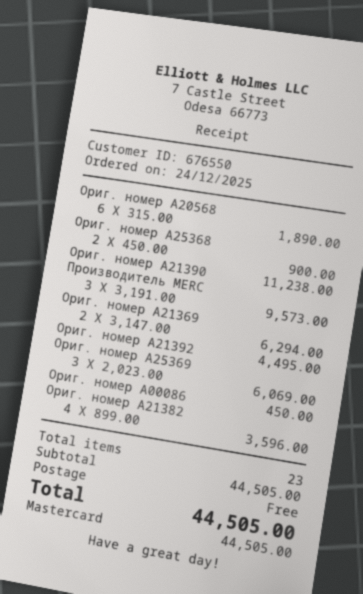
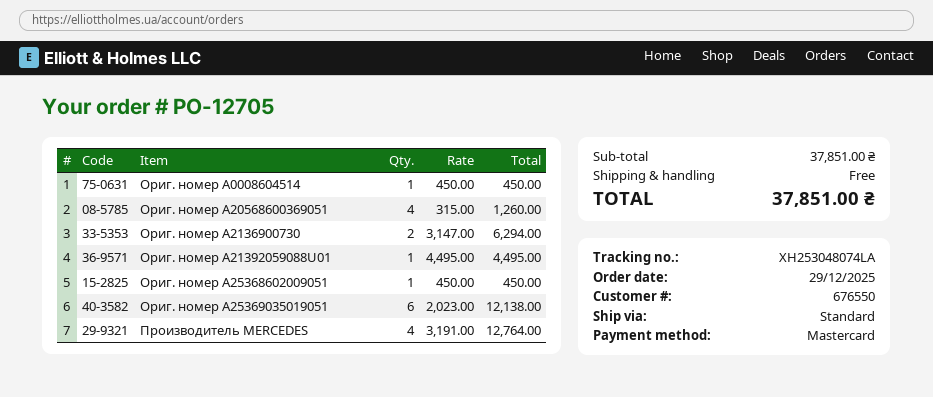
order date: 2025-12-24 -> 2025-12-29
Ориг. номер A20568: 6 x 315.00 = 1890.00 -> 4 x 315.00 = 1260.00
Ориг. номер A25368: 2 x 450.00 = 900.00 -> 1 x 450.00 = 450.00
Ориг. номер A21390: 1 x 11238.00 = 11238.00 -> none
Производитель MERC: 3 x 3191.00 = 9573.00 -> 4 x 3191.00 = 12764.00
Ориг. номер A25369: 3 x 2023.00 = 6069.00 -> 6 x 2023.00 = 12138.00
Ориг. номер A21382: 4 x 899.00 = 3596.00 -> none
subtotal: 44505.00 -> 37851.00
total: 44505.00 -> 37851.00

